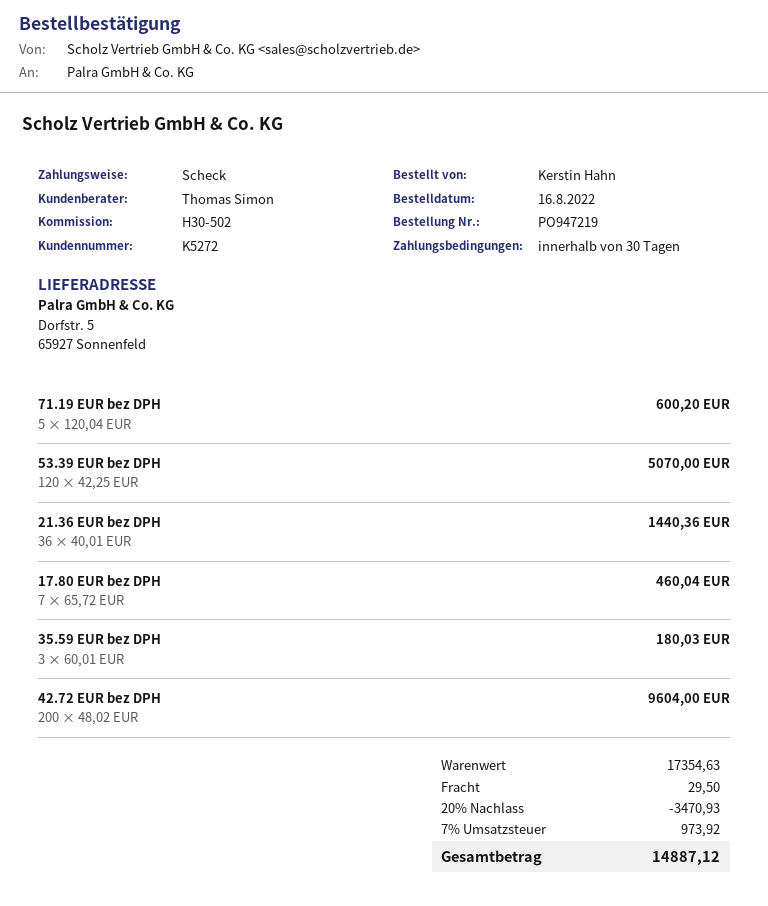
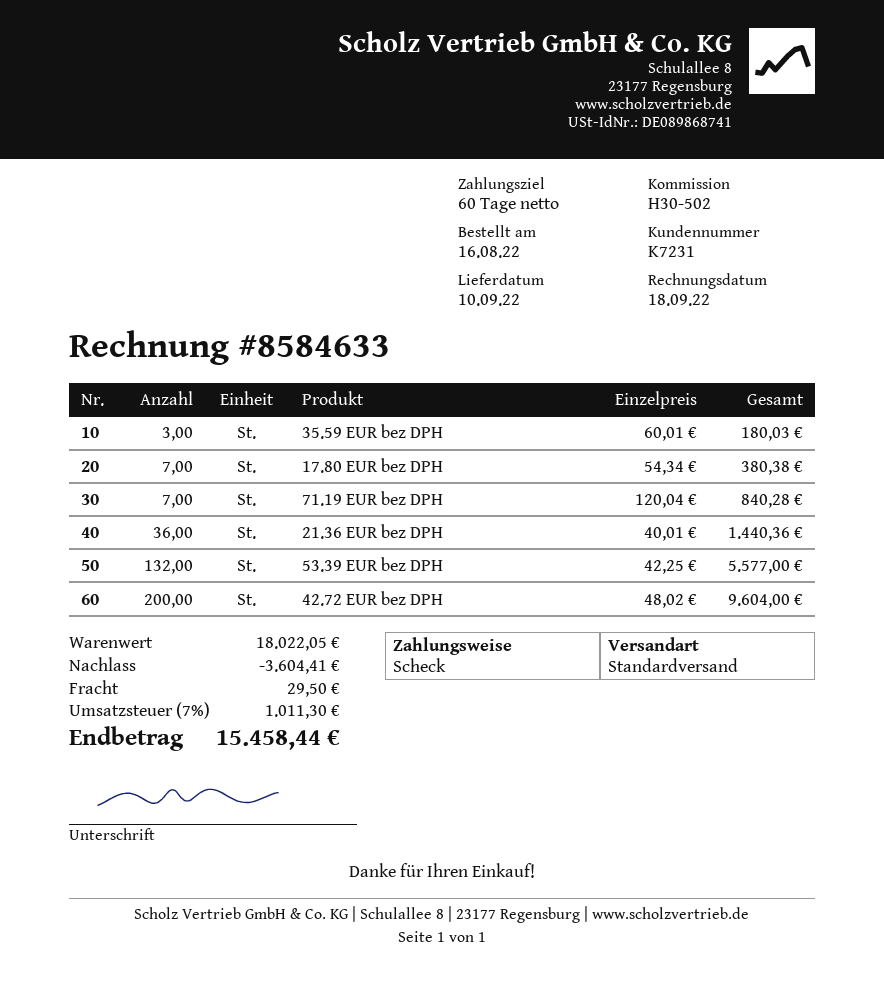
payment terms: 30 days -> 60 days
customer number: K5272 -> K7231
71.19 EUR bez DPH: 5 x 120.04 = 600.20 -> 7 x 120.04 = 840.28
53.39 EUR bez DPH: 120 x 42.25 = 5070.00 -> 132 x 42.25 = 5577.00
17.80 EUR bez DPH: 7 x 65.72 = 460.04 -> 7 x 54.34 = 380.38
subtotal: 17354.63 -> 18022.05
discount: 3470.93 -> 3604.41
tax: 7% = 973.92 -> 7% = 1011.30
total: 14887.12 -> 15458.44

